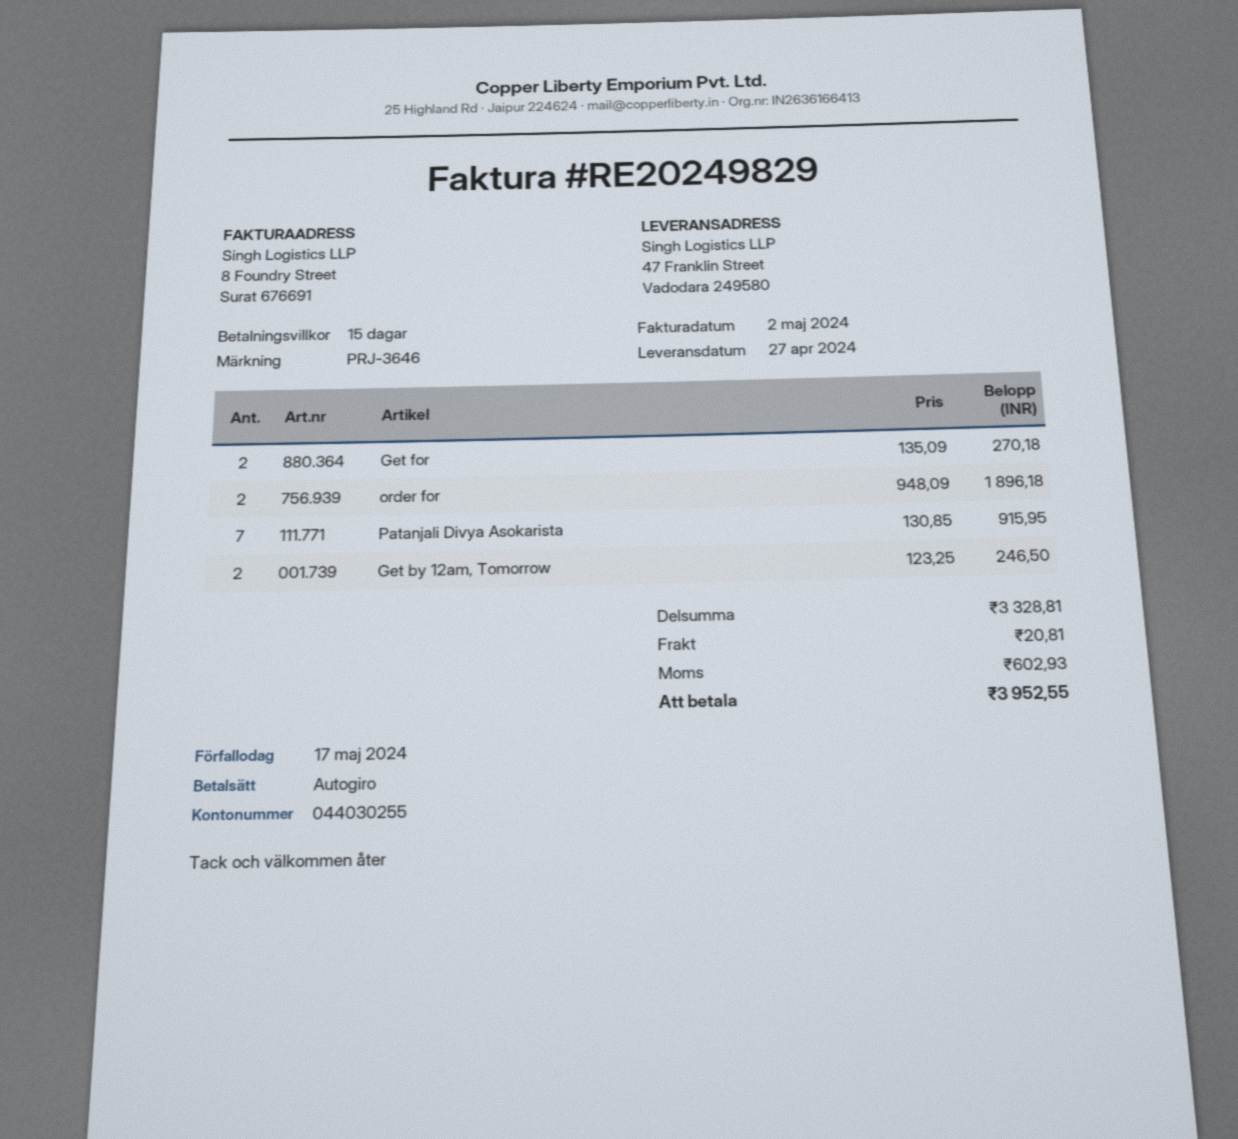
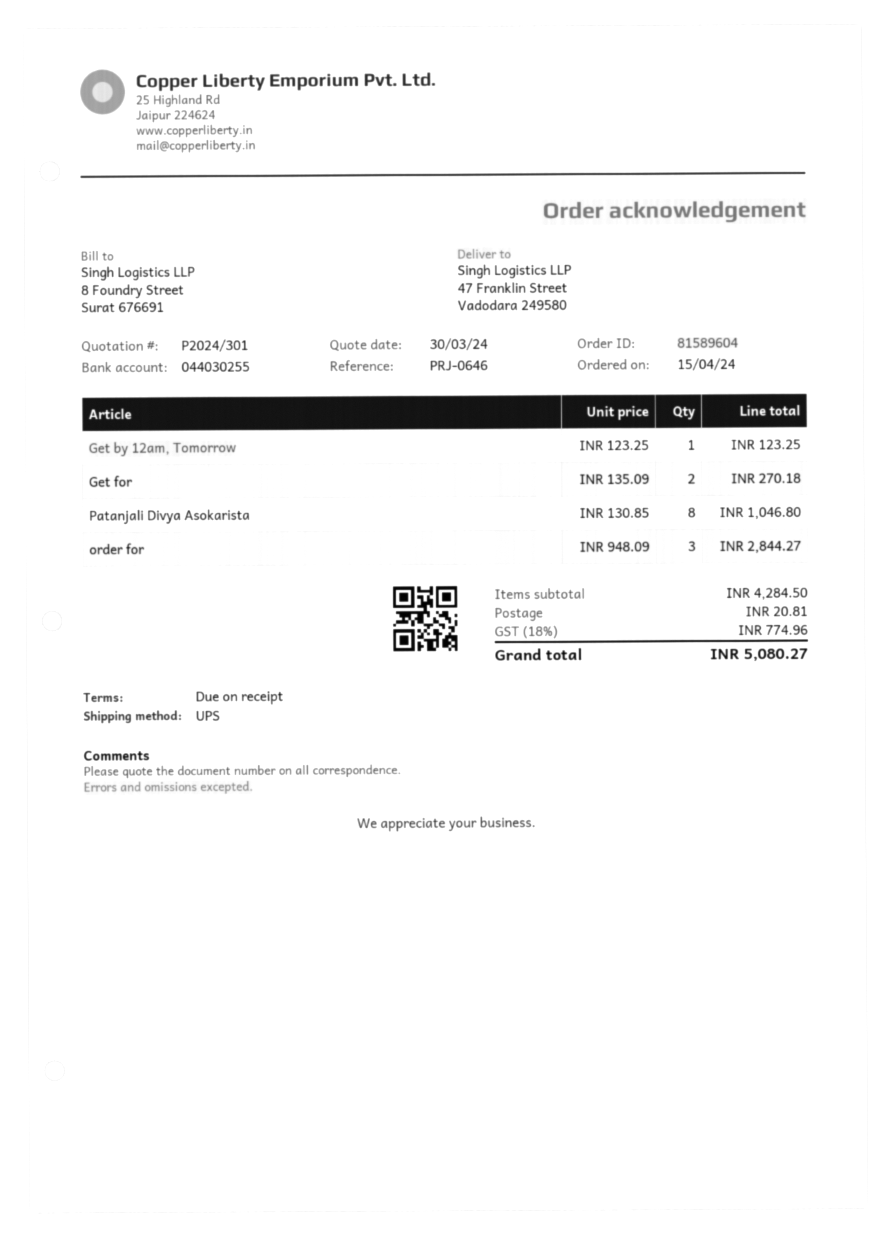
payment terms: 15 days -> on receipt
reference: PRJ-3646 -> PRJ-0646
order for: 2 x 948.09 = 1896.18 -> 3 x 948.09 = 2844.27
Patanjali Divya Asokarista: 7 x 130.85 = 915.95 -> 8 x 130.85 = 1046.80
Get by 12am, Tomorrow: 2 x 123.25 = 246.50 -> 1 x 123.25 = 123.25
subtotal: 3328.81 -> 4284.50
tax: 602.93 -> 774.96
total: 3952.55 -> 5080.27

